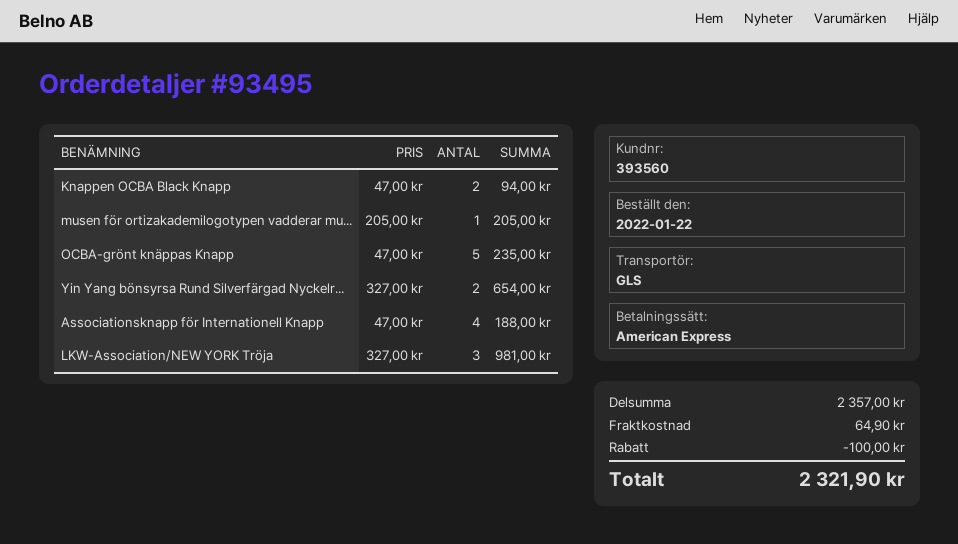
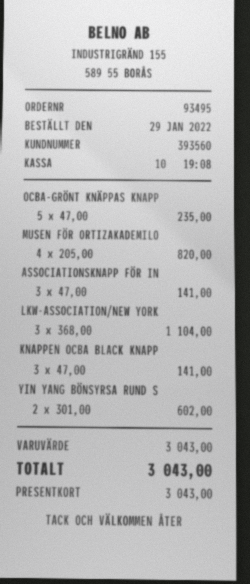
order date: 2022-01-22 -> 2022-01-29
payment method: American Express -> gift card
Knappen OCBA Black Knapp: 2 x 47.00 = 94.00 -> 3 x 47.00 = 141.00
musen för ortizakademilogotypen vadderar mu...: 1 x 205.00 = 205.00 -> 4 x 205.00 = 820.00
Yin Yang bönsyrsa Rund Silverfärgad Nyckelr...: 2 x 327.00 = 654.00 -> 2 x 301.00 = 602.00
Associationsknapp för Internationell Knapp: 4 x 47.00 = 188.00 -> 3 x 47.00 = 141.00
LKW-Association/NEW YORK Tröja: 3 x 327.00 = 981.00 -> 3 x 368.00 = 1104.00
subtotal: 2357.00 -> 3043.00
discount: 100.00 -> none
shipping: 64.90 -> none
total: 2321.90 -> 3043.00

